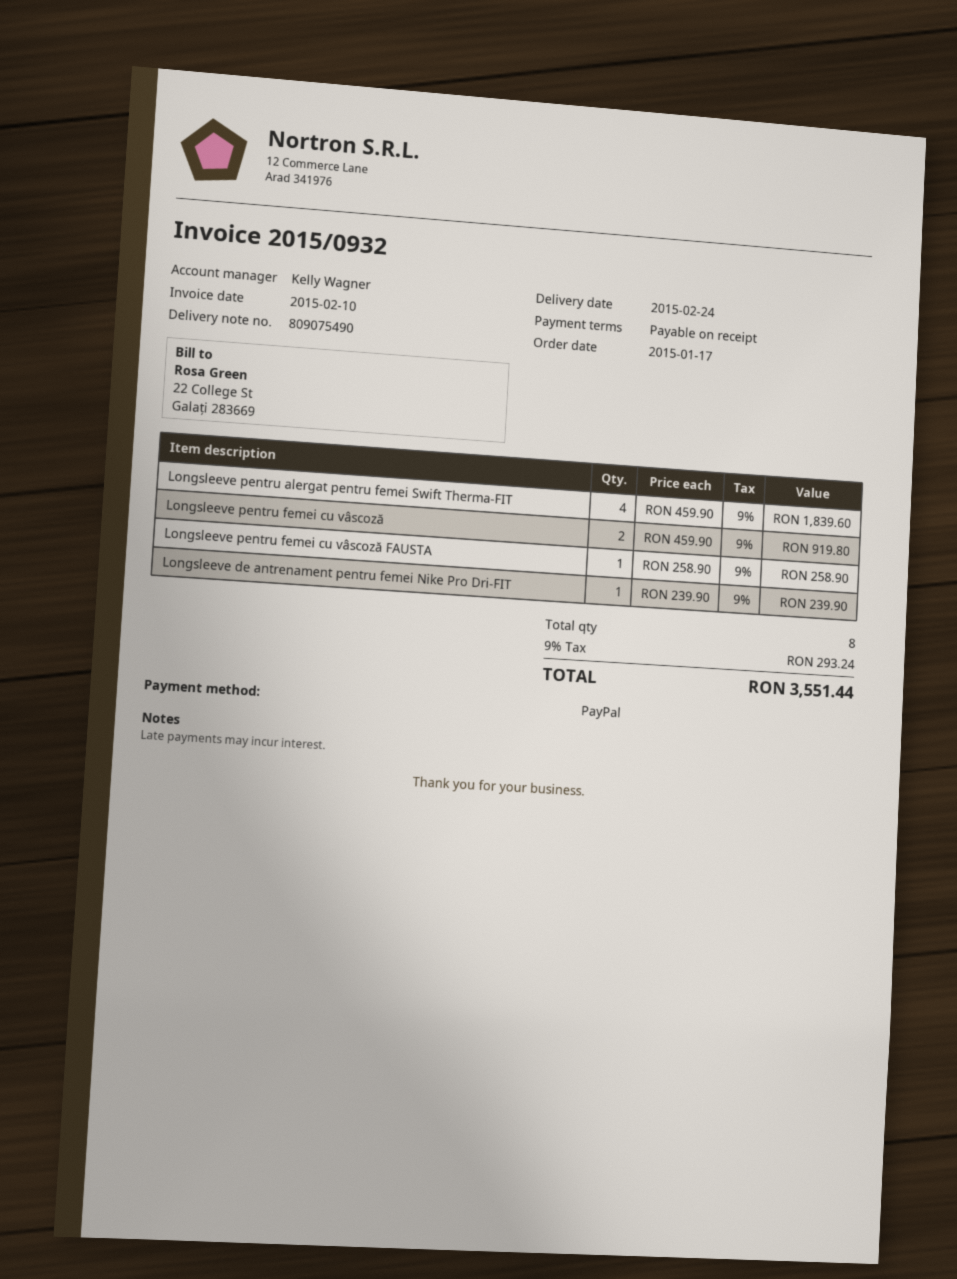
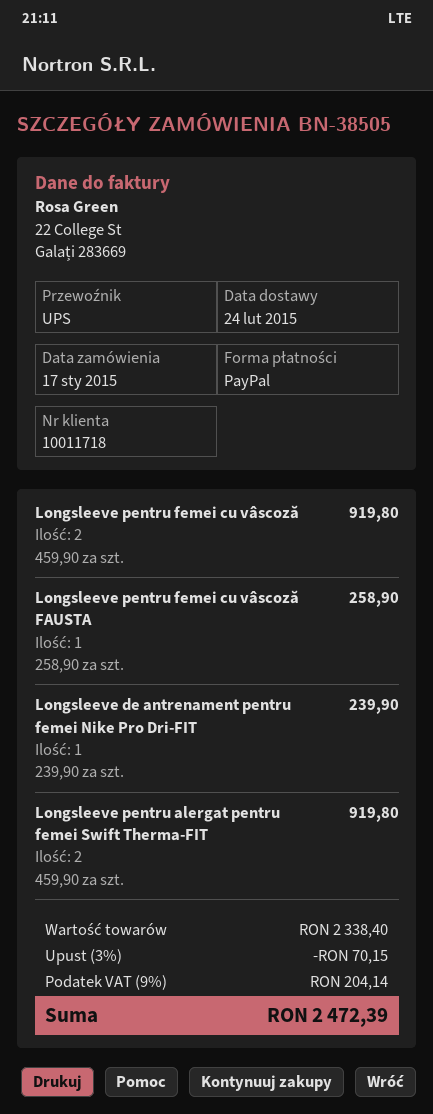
Longsleeve pentru alergat pentru femei Swift Therma-FIT: 4 x 459.90 = 1839.60 -> 2 x 459.90 = 919.80
discount: none -> 3% = 70.15
tax: 9% = 293.24 -> 9% = 204.14
total: 3551.44 -> 2472.39

